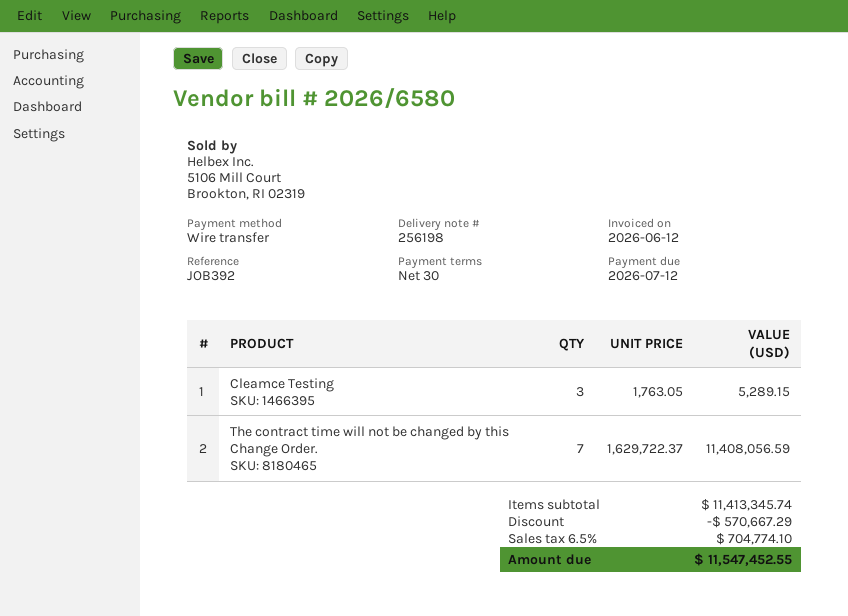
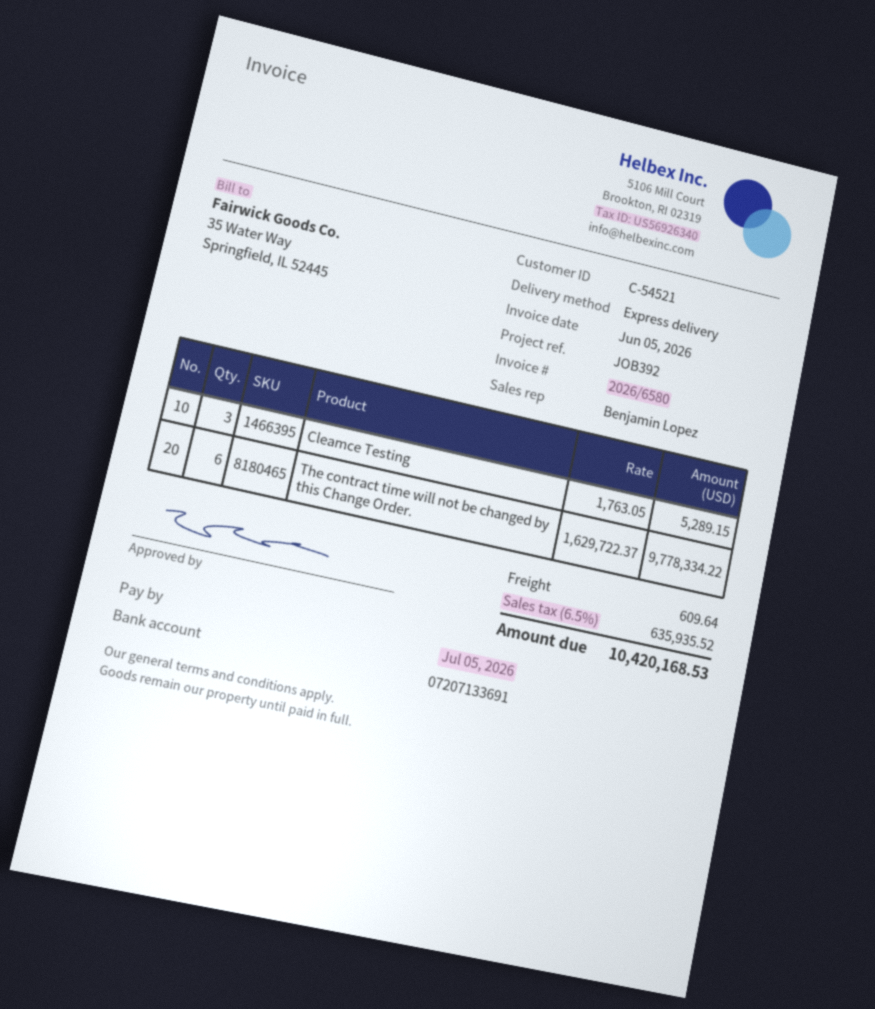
invoice date: 2026-06-12 -> 2026-06-05
due date: 2026-07-12 -> 2026-07-05
The contract time will not be changed by this Change Order.: 7 x 1629722.37 = 11408056.59 -> 6 x 1629722.37 = 9778334.22
discount: 570667.29 -> none
shipping: none -> 609.64
tax: 6.5% = 704774.10 -> 6.5% = 635935.52
total: 11547452.55 -> 10420168.53

